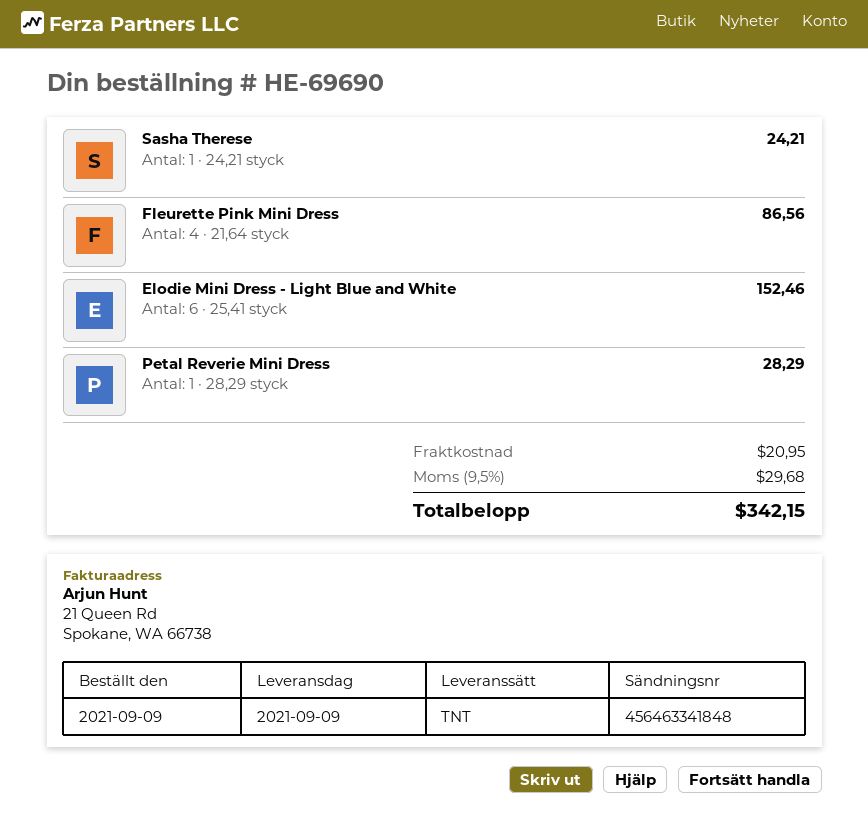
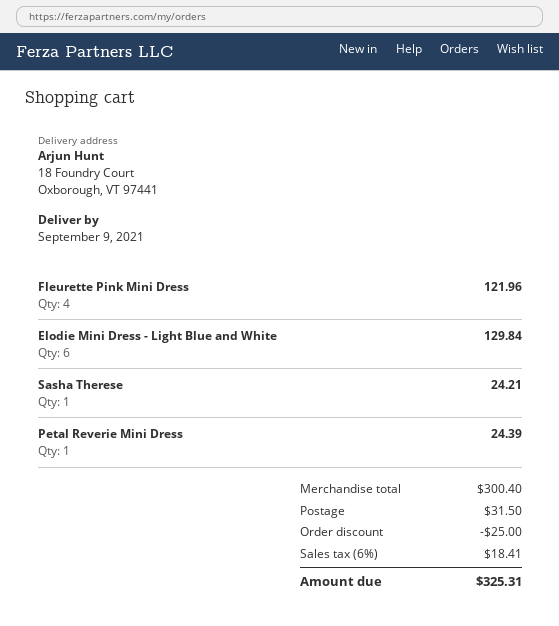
Fleurette Pink Mini Dress: 4 for 86.56 -> 4 for 121.96
Elodie Mini Dress - Light Blue and White: 6 for 152.46 -> 6 for 129.84
Petal Reverie Mini Dress: 1 for 28.29 -> 1 for 24.39
discount: none -> 25.00
shipping: 20.95 -> 31.50
tax: 9.5% = 29.68 -> 6% = 18.41
total: 342.15 -> 325.31

